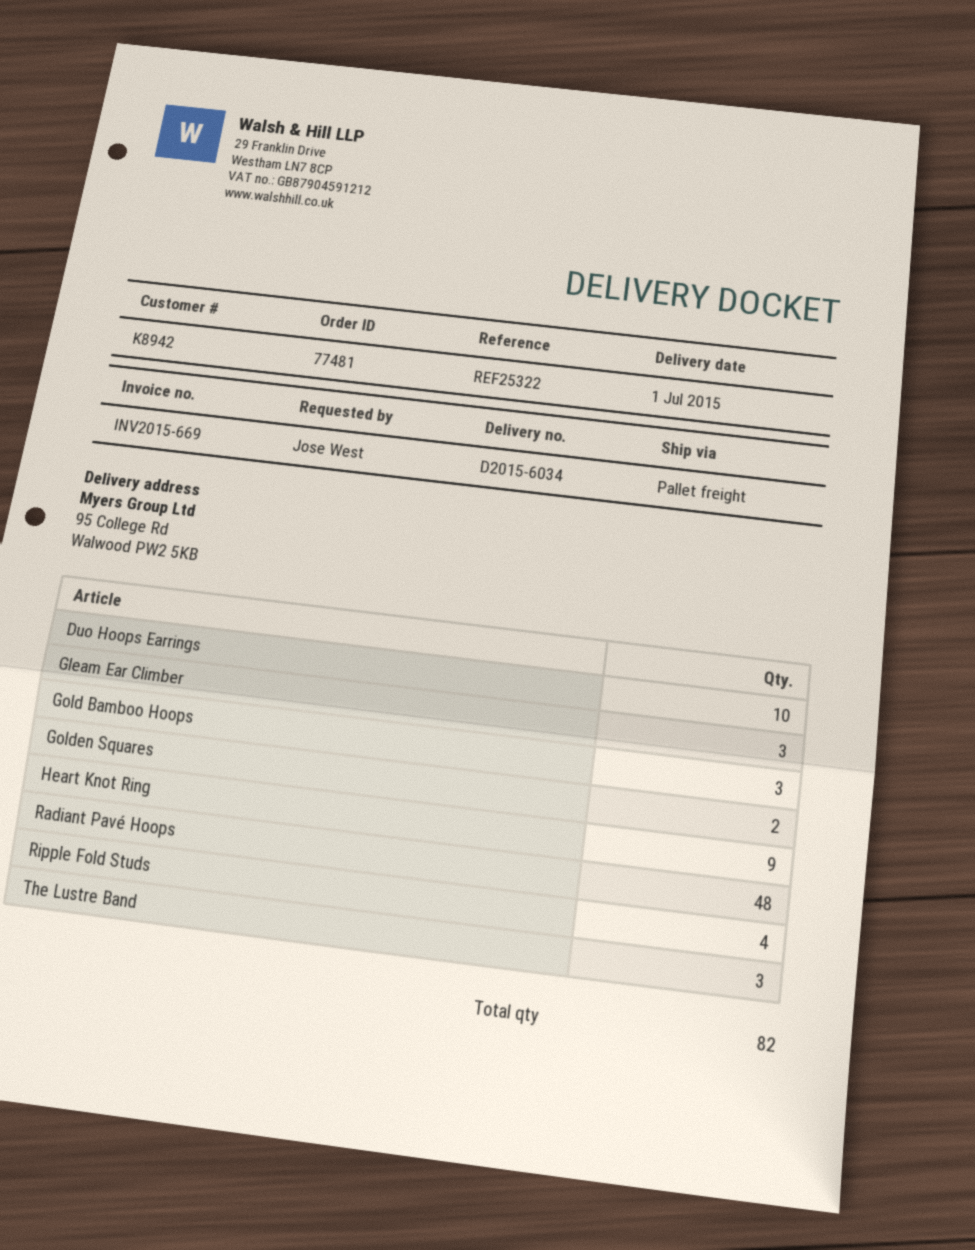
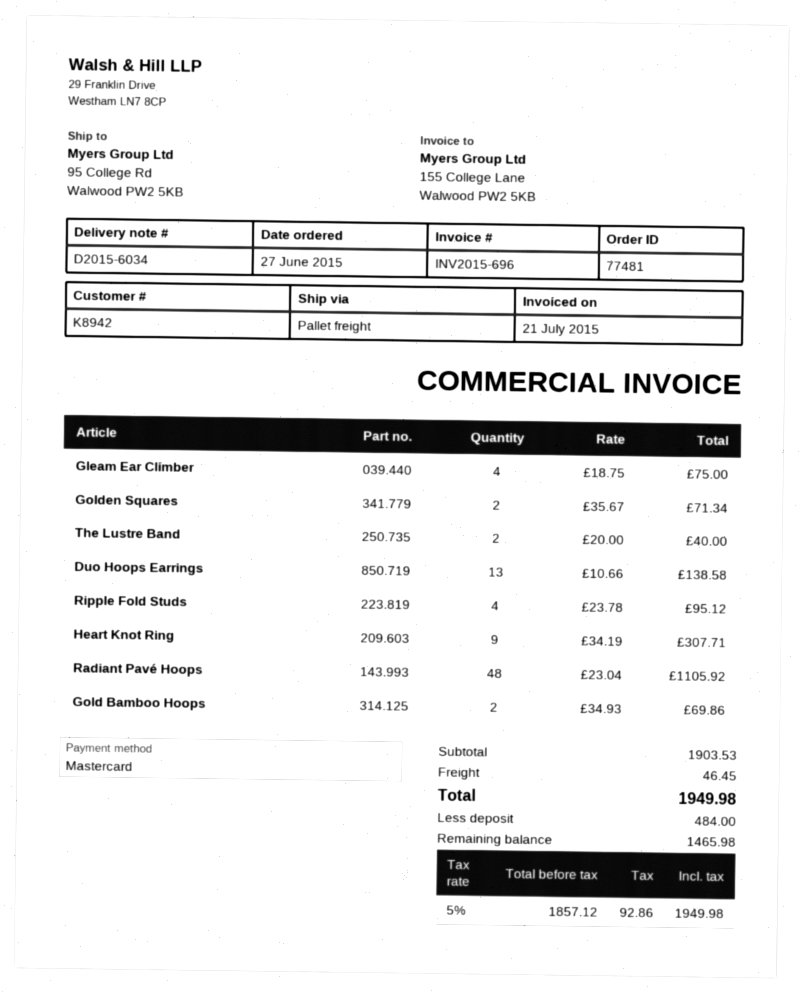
invoice number: INV2015-669 -> INV2015-696
Duo Hoops Earrings: 10 -> 13
Gleam Ear Climber: 3 -> 4
Gold Bamboo Hoops: 3 -> 2
The Lustre Band: 3 -> 2

